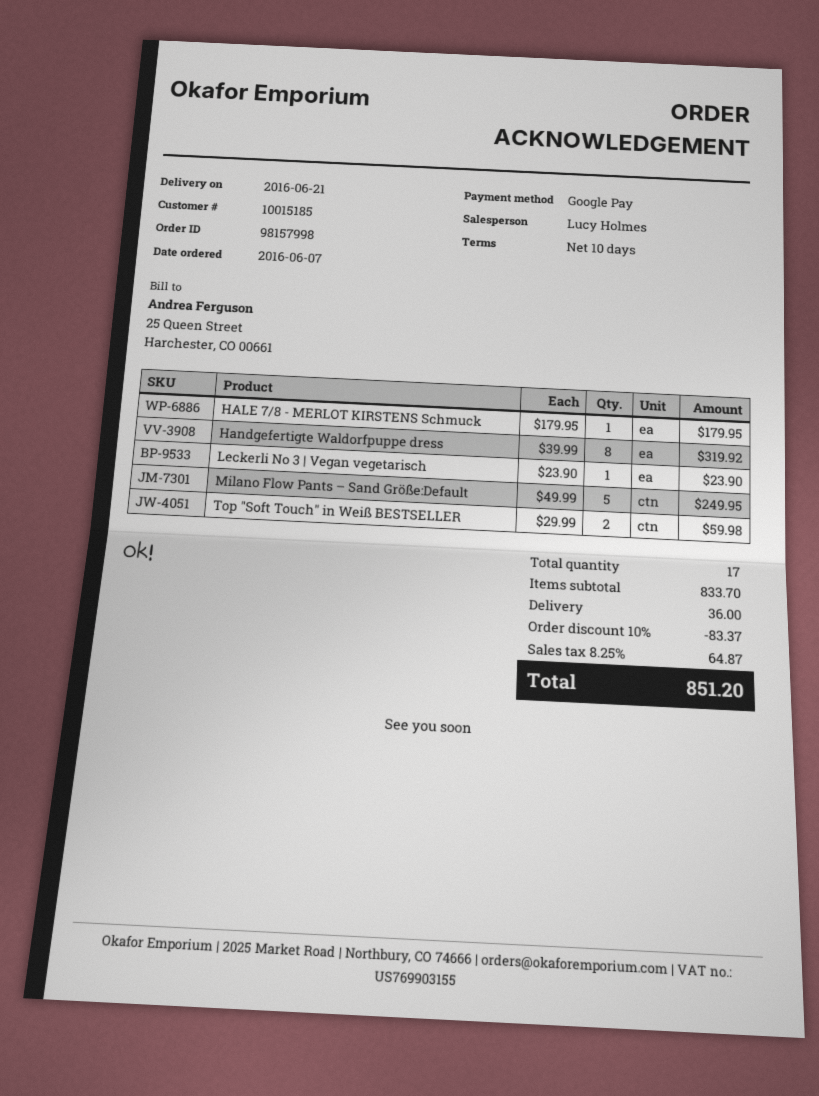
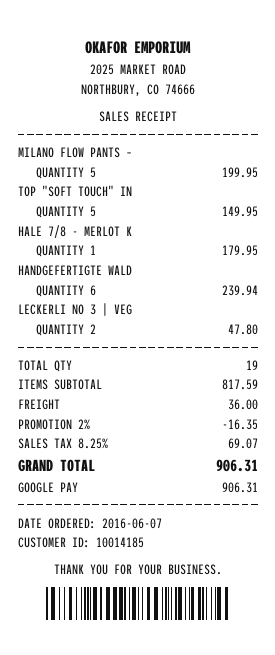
customer number: 10015185 -> 10014185
Handgefertigte Waldorfpuppe dress: 8 for 319.92 -> 6 for 239.94
Leckerli No 3 | Vegan vegetarisch: 1 for 23.90 -> 2 for 47.80
Milano Flow Pants – Sand Größe:Default: 5 for 249.95 -> 5 for 199.95
Top "Soft Touch" in Weiß BESTSELLER: 2 for 59.98 -> 5 for 149.95
total quantity: 17 -> 19
subtotal: 833.70 -> 817.59
discount: 10% = 83.37 -> 2% = 16.35
tax: 8.25% = 64.87 -> 8.25% = 69.07
total: 851.20 -> 906.31

